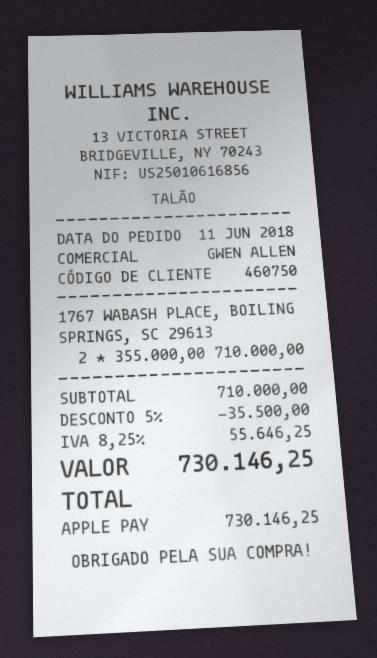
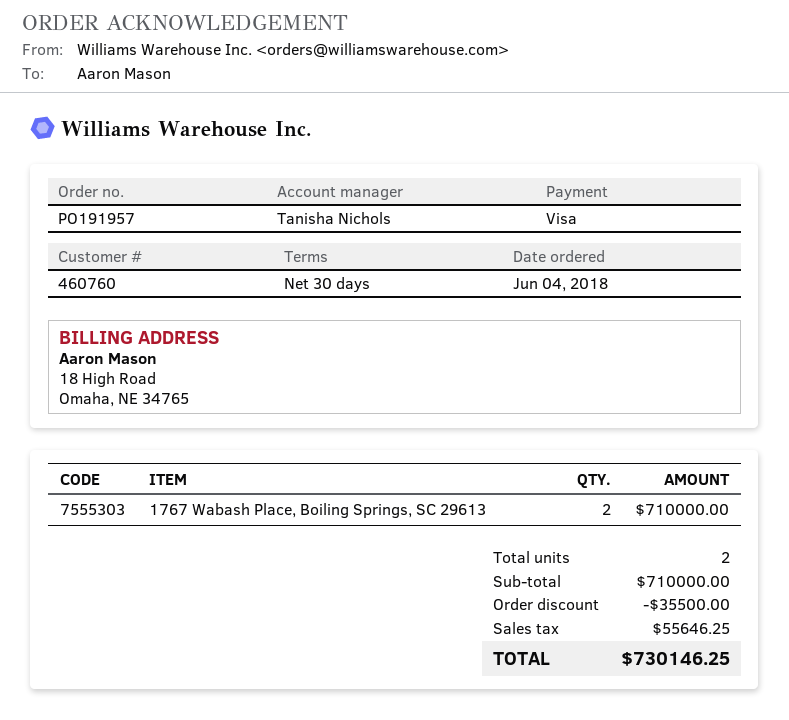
order date: 2018-06-11 -> 2018-06-04
customer number: 460750 -> 460760
sales rep: GWEN ALLEN -> Tanisha Nichols
payment method: Apple Pay -> Visa

